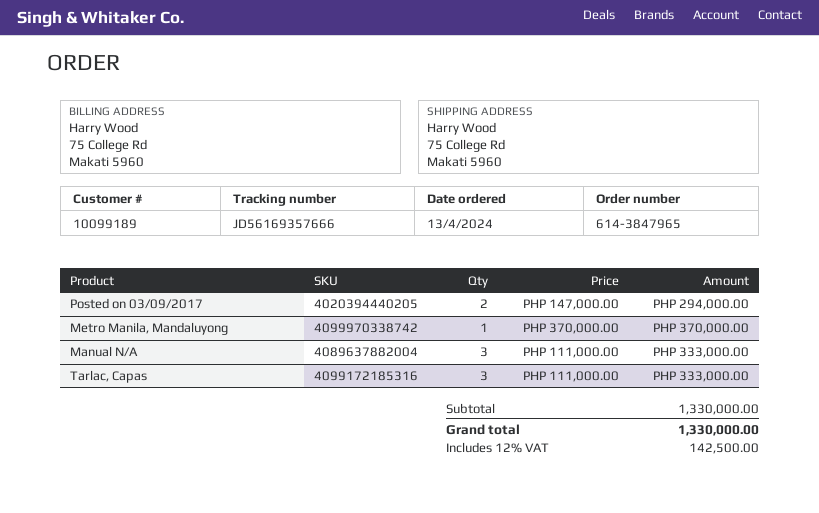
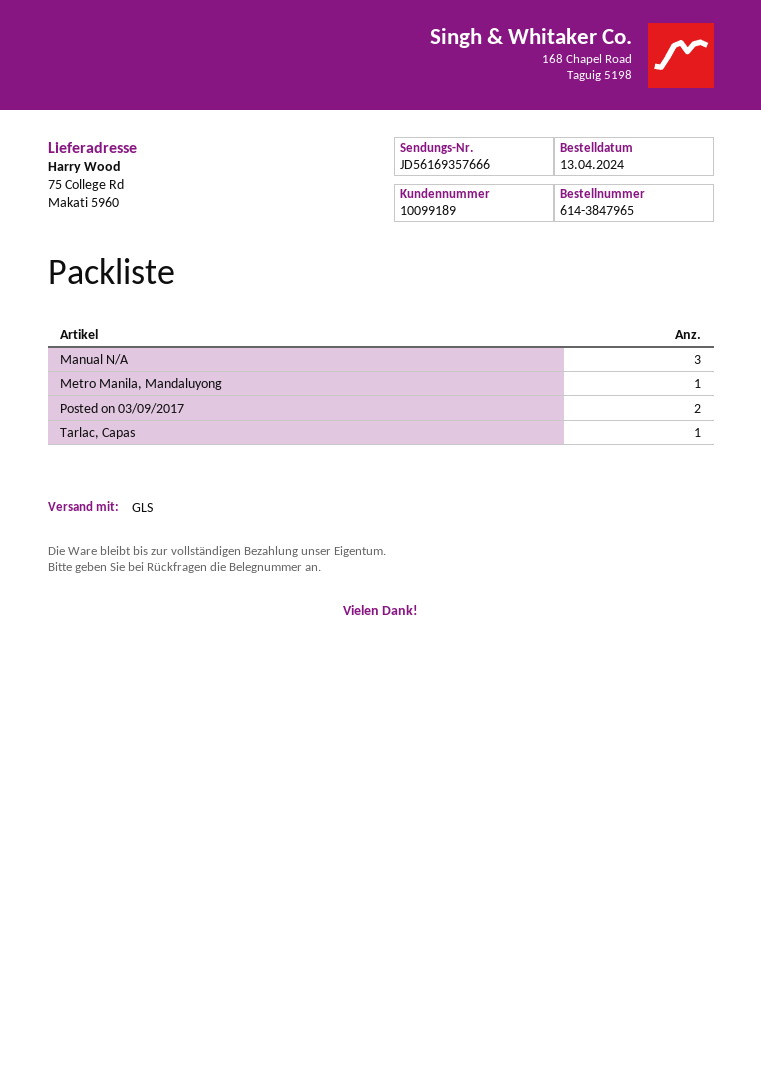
Tarlac, Capas: 3 -> 1

